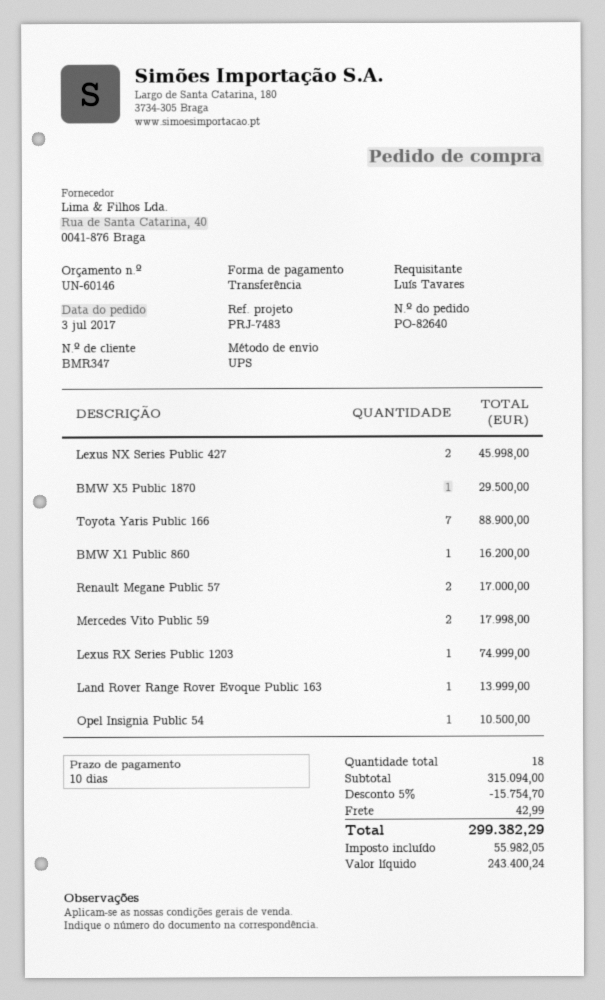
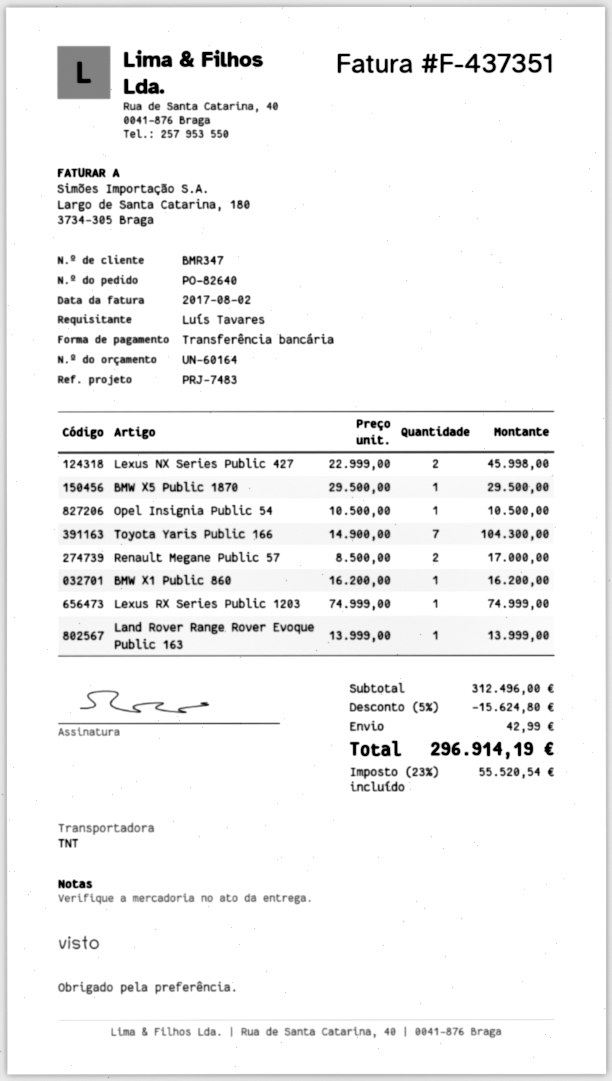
quote number: UN-60146 -> UN-60164
shipping method: UPS -> TNT
Toyota Yaris Public 166: 7 for 88900.00 -> 7 for 104300.00
Mercedes Vito Public 59: 2 for 17998.00 -> none
subtotal: 315094.00 -> 312496.00
discount: 5% = 15754.70 -> 5% = 15624.80
tax: 55982.05 -> 55520.54
total: 299382.29 -> 296914.19

